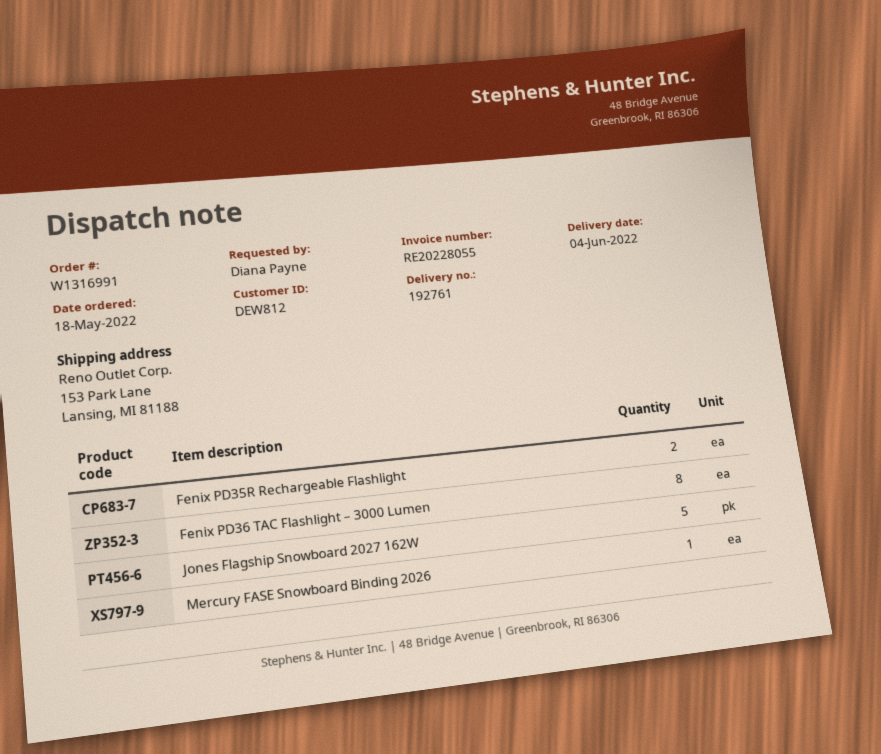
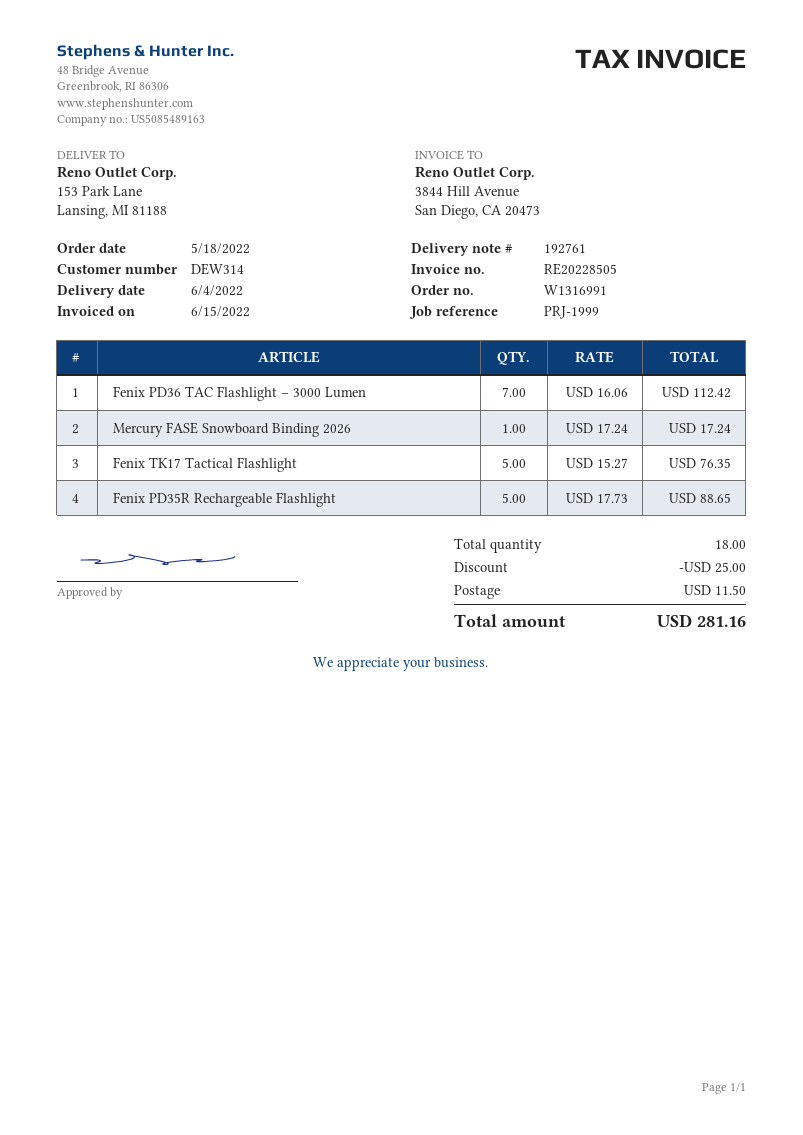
invoice number: RE20228055 -> RE20228505
customer number: DEW812 -> DEW314
Fenix PD35R Rechargeable Flashlight: 2 -> 5
Fenix PD36 TAC Flashlight – 3000 Lumen: 8 -> 7
Jones Flagship Snowboard 2027 162W: 5 -> none
Fenix TK17 Tactical Flashlight: none -> 5

